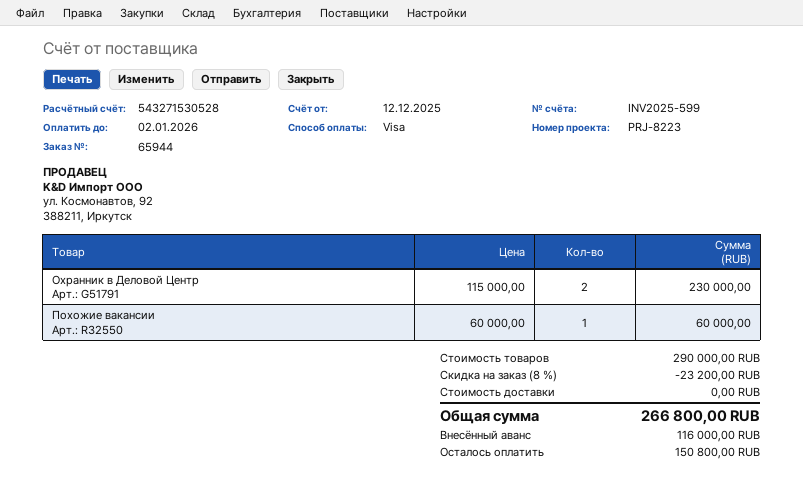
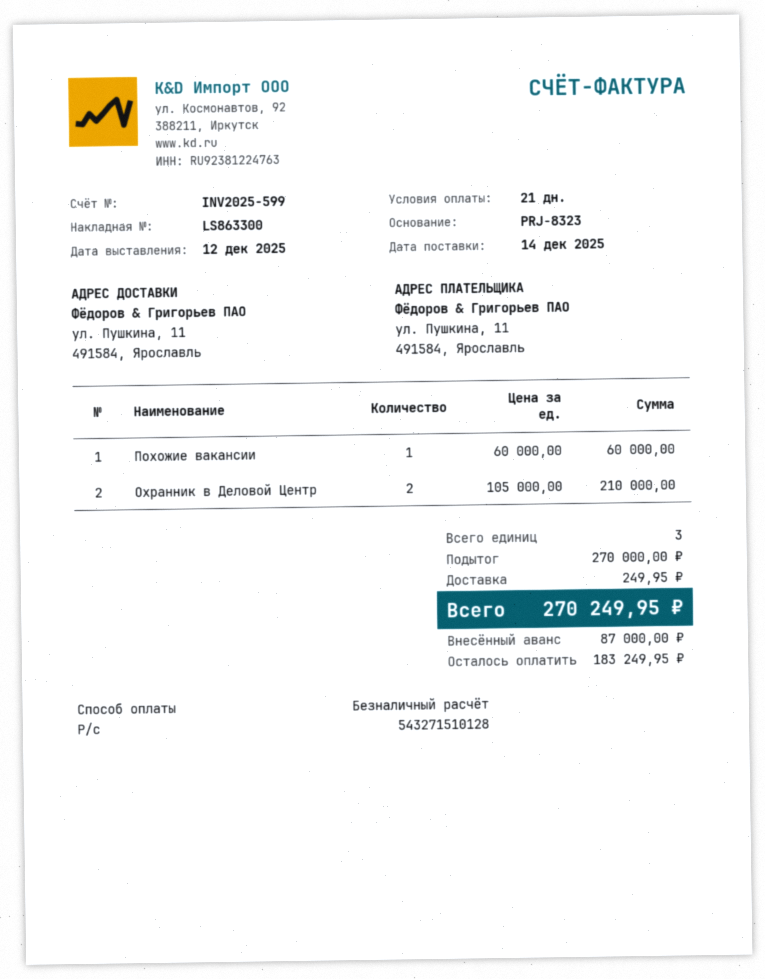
reference: PRJ-8223 -> PRJ-8323
payment method: Visa -> bank transfer
bank account: 543271530528 -> 543271510128
Охранник в Деловой Центр: 2 x 115000.00 = 230000.00 -> 2 x 105000.00 = 210000.00
subtotal: 290000.00 -> 270000.00
discount: 8% = 23200.00 -> none
shipping: 0.00 -> 249.95
total: 266800.00 -> 270249.95
deposit: 116000.00 -> 87000.00
balance: 150800.00 -> 183249.95

